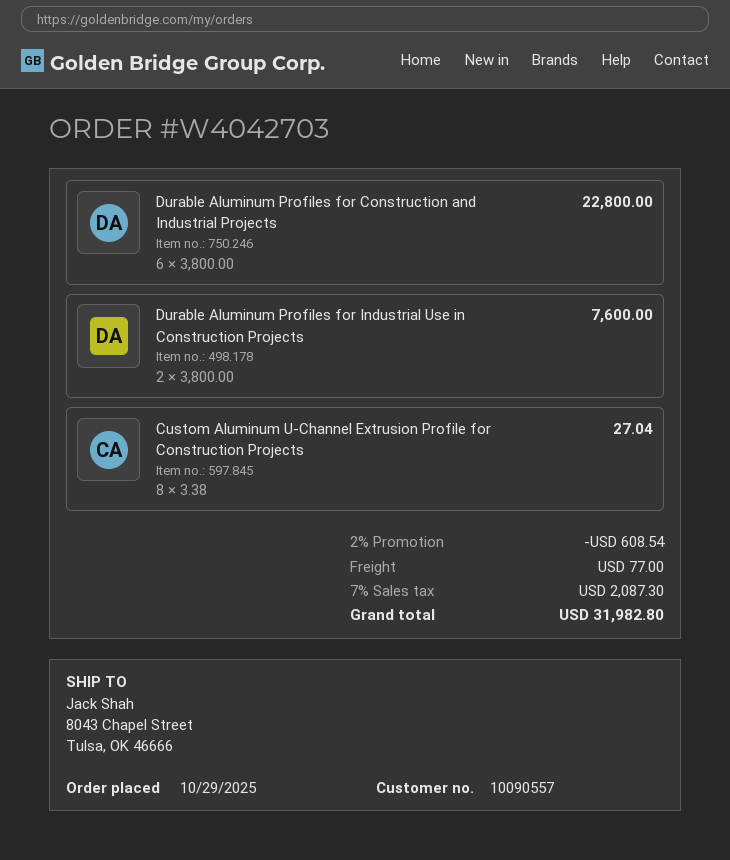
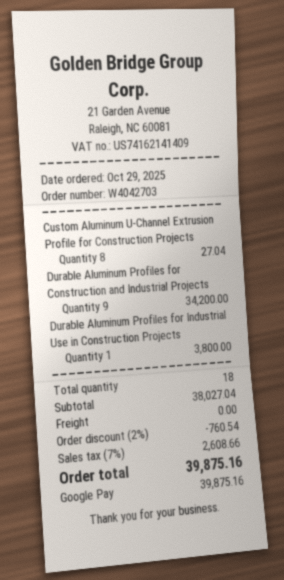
Durable Aluminum Profiles for Construction and Industrial Projects: 6 for 22800.00 -> 9 for 34200.00
Durable Aluminum Profiles for Industrial Use in Construction Projects: 2 for 7600.00 -> 1 for 3800.00
discount: 2% = 608.54 -> 2% = 760.54
shipping: 77.00 -> 0.00
tax: 7% = 2087.30 -> 7% = 2608.66
total: 31982.80 -> 39875.16

